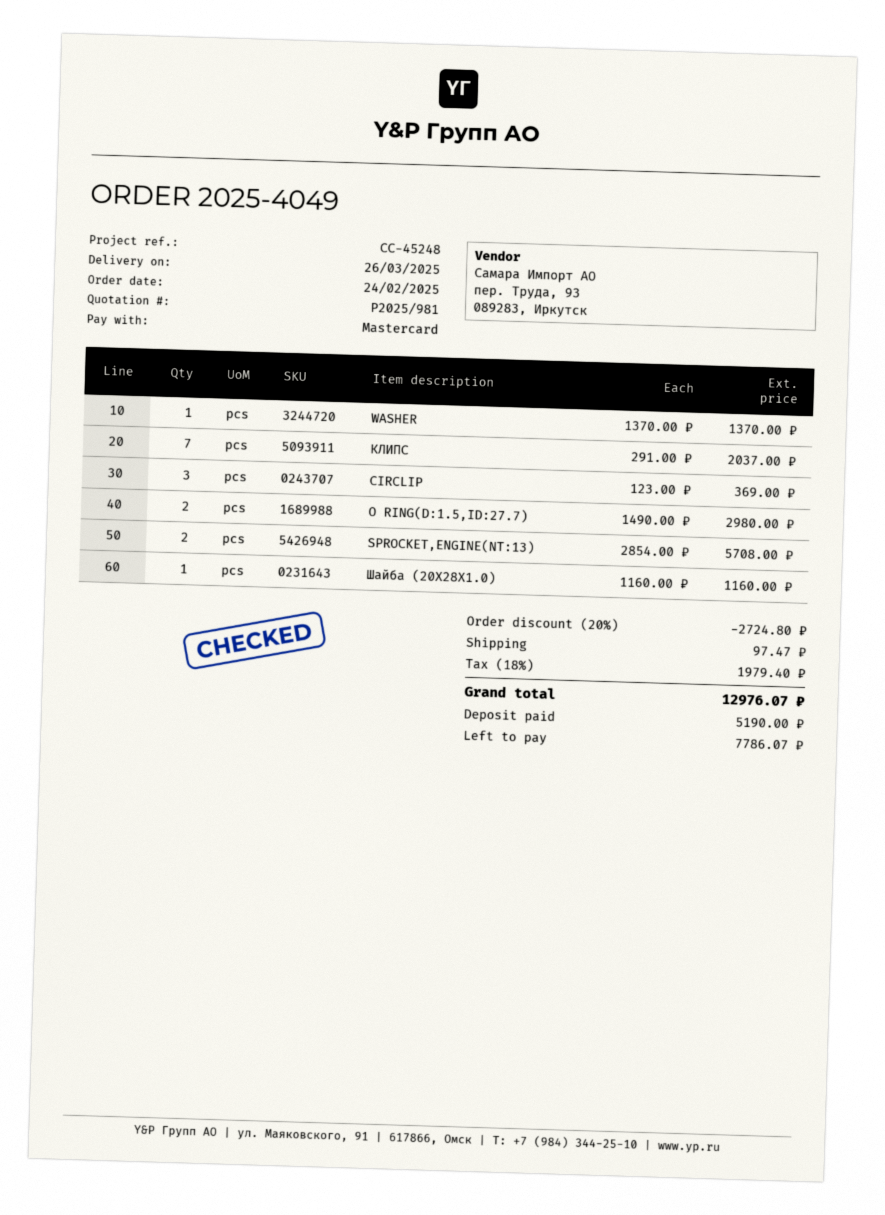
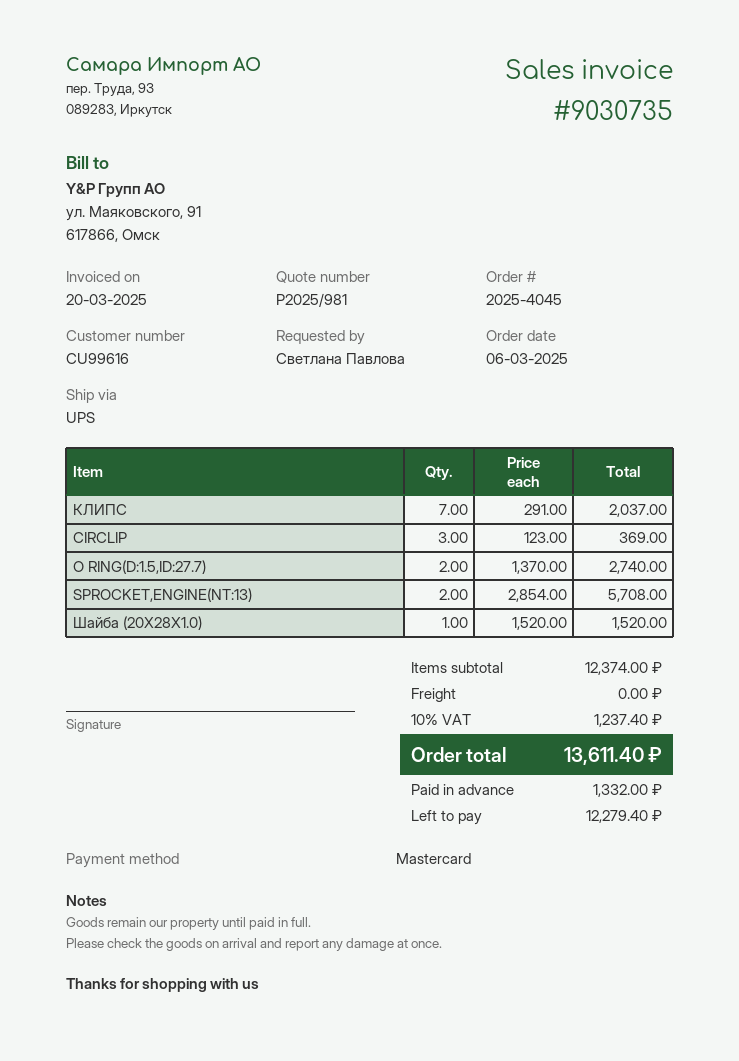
order number: 2025-4049 -> 2025-4045
order date: 2025-02-24 -> 2025-03-06
WASHER: 1 x 1370.00 = 1370.00 -> none
O RING(D:1.5,ID:27.7): 2 x 1490.00 = 2980.00 -> 2 x 1370.00 = 2740.00
Шайба (20X28X1.0): 1 x 1160.00 = 1160.00 -> 1 x 1520.00 = 1520.00
discount: 20% = 2724.80 -> none
shipping: 97.47 -> 0.00
tax: 18% = 1979.40 -> 10% = 1237.40
total: 12976.07 -> 13611.40
deposit: 5190.00 -> 1332.00
balance: 7786.07 -> 12279.40

